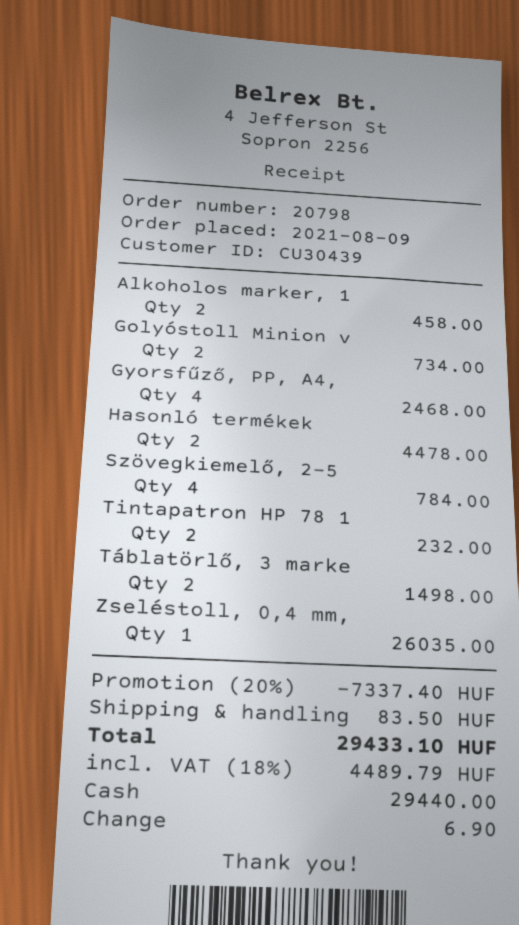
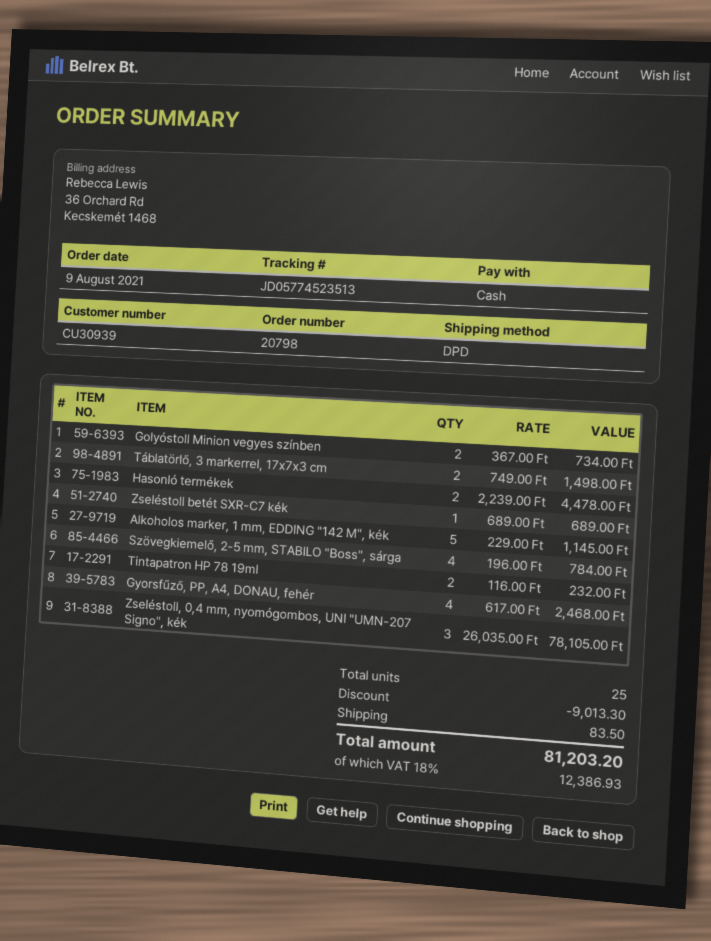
customer number: CU30439 -> CU30939
Alkoholos marker, 1: 2 for 458.00 -> 5 for 1145.00
Zseléstoll, 0,4 mm,: 1 for 26035.00 -> 3 for 78105.00
Zseléstoll betét SXR-C7 kék: none -> 1 for 689.00
discount: 7337.40 -> 9013.30
tax: 18% = 4489.79 -> 18% = 12386.93
total: 29433.10 -> 81203.20

